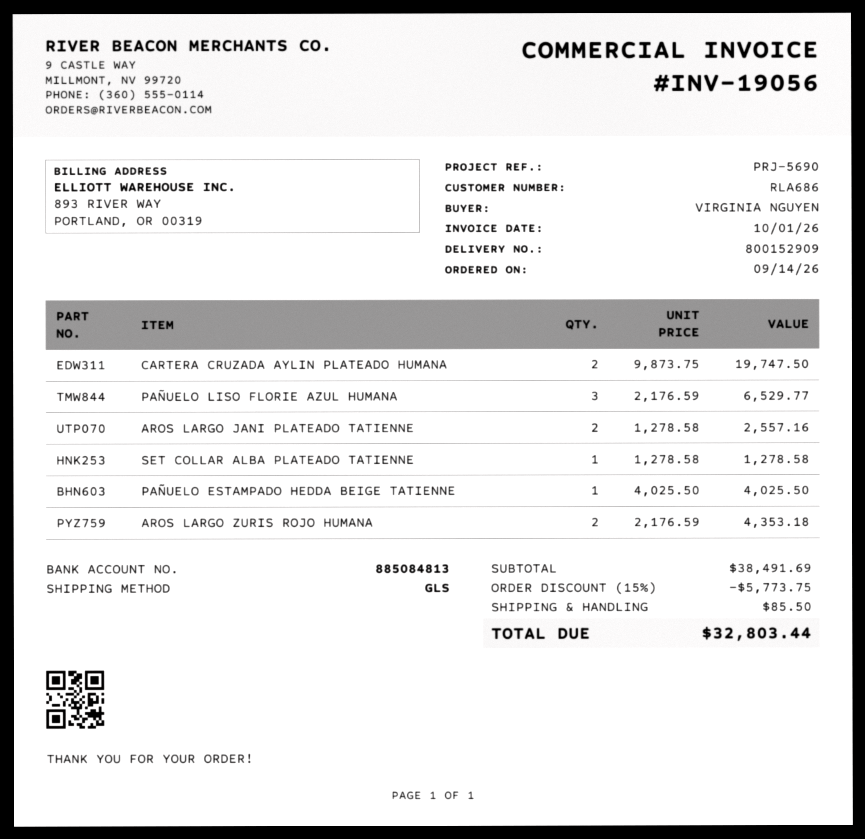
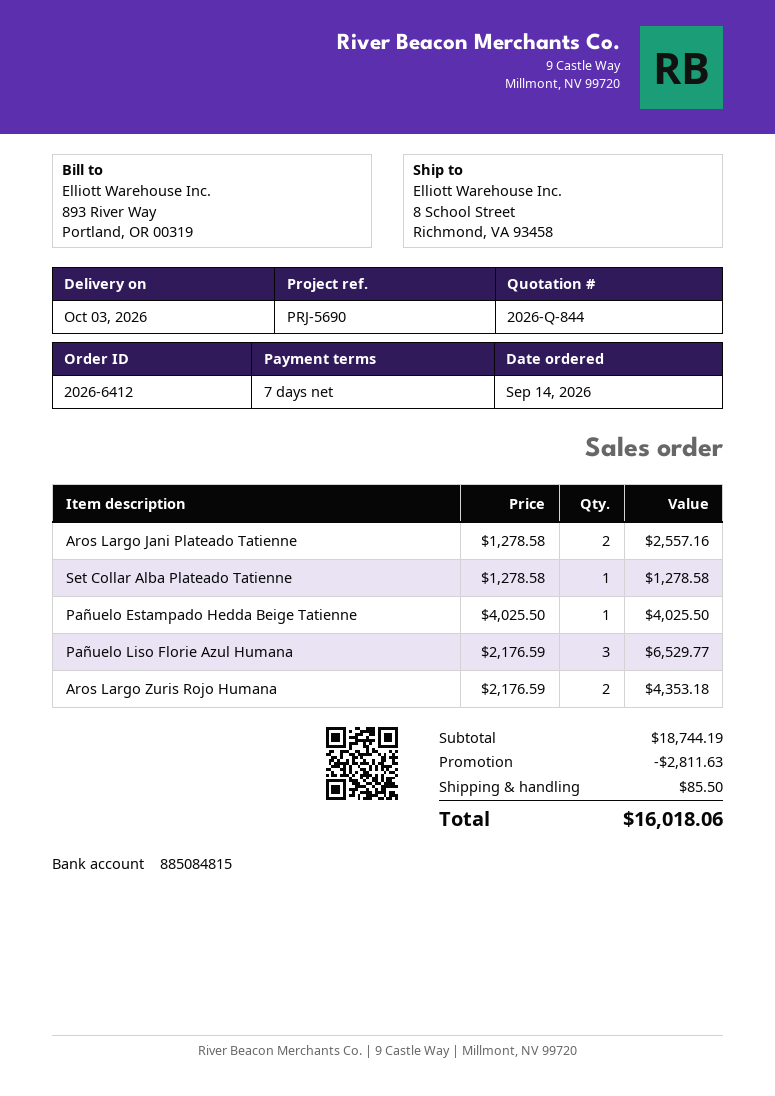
bank account: 885084813 -> 885084815
CARTERA CRUZADA AYLIN PLATEADO HUMANA: 2 x 9873.75 = 19747.50 -> none
subtotal: 38491.69 -> 18744.19
discount: 5773.75 -> 2811.63
total: 32803.44 -> 16018.06

